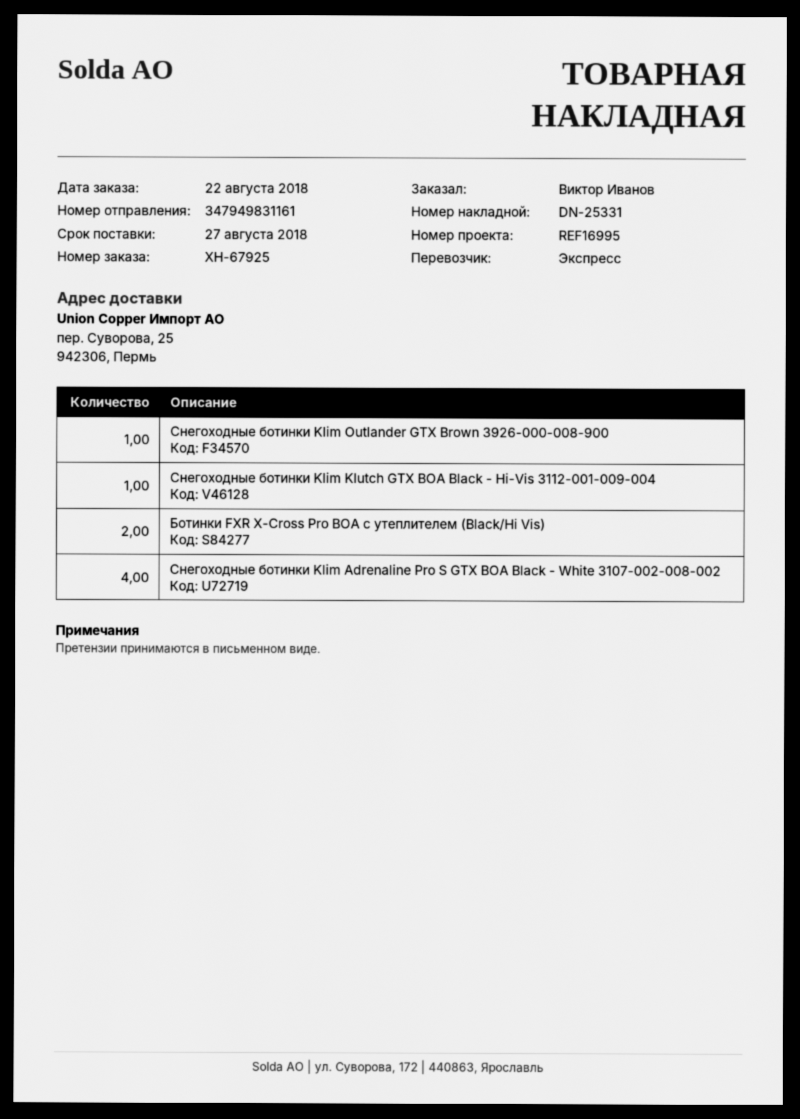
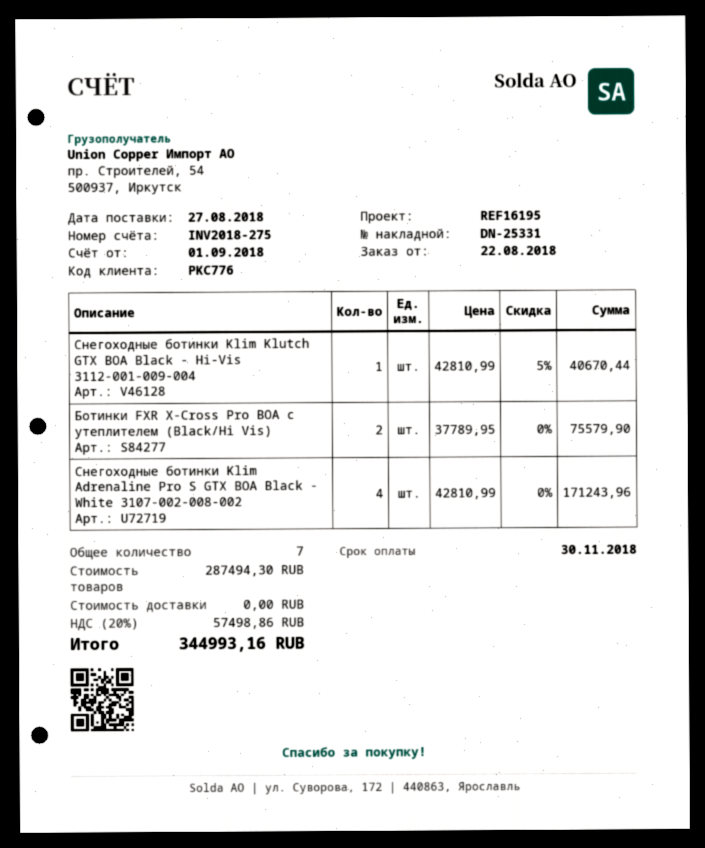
reference: REF16995 -> REF16195
ship to: пер. Суворова, 25, 942306, Пермь -> пр. Строителей, 54, 500937, Иркутск
Снегоходные ботинки Klim Outlander GTX Brown 3926-000-008-900: 1 -> none

